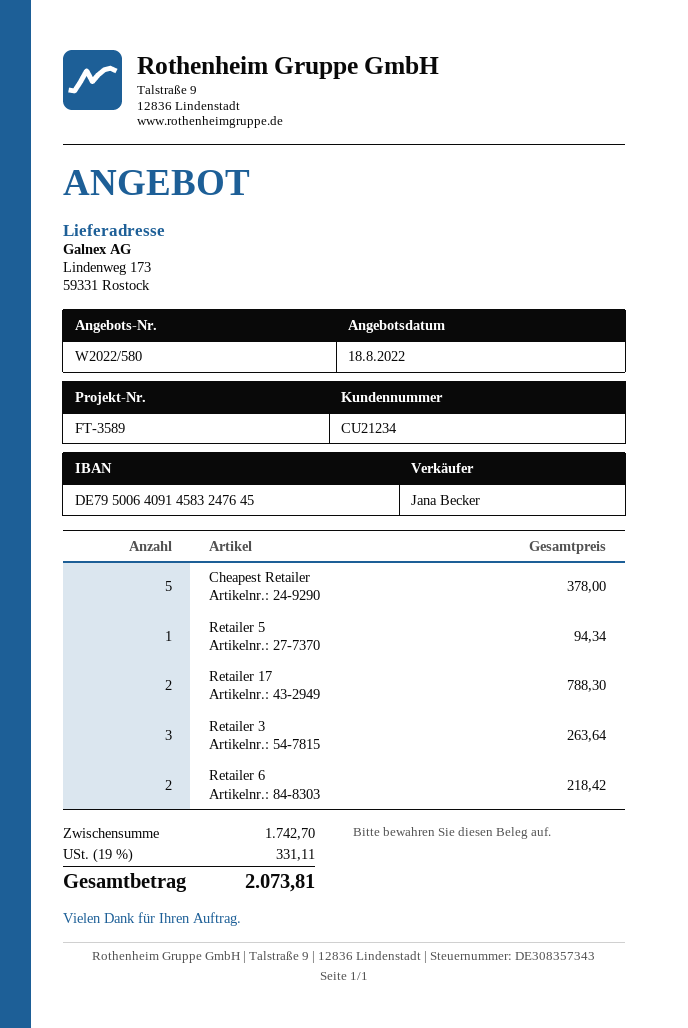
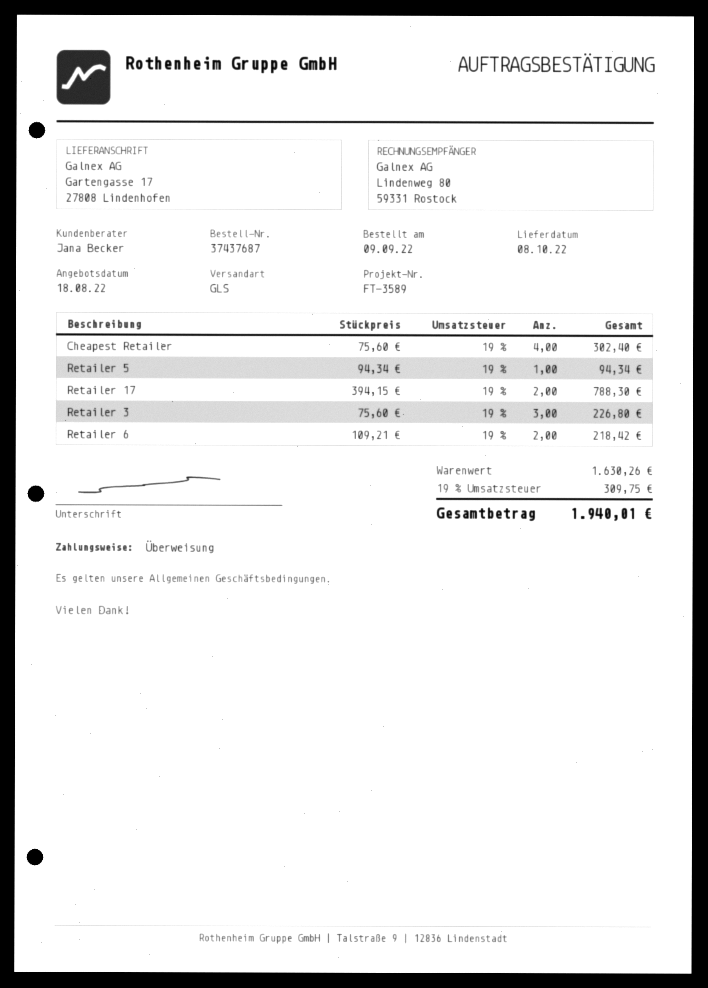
ship to: Lindenweg 173, 59331 Rostock -> Gartengasse 17, 27808 Lindenhofen
Cheapest Retailer: 5 for 378.00 -> 4 for 302.40
Retailer 3: 3 for 263.64 -> 3 for 226.80
subtotal: 1742.70 -> 1630.26
tax: 19% = 331.11 -> 19% = 309.75
total: 2073.81 -> 1940.01

